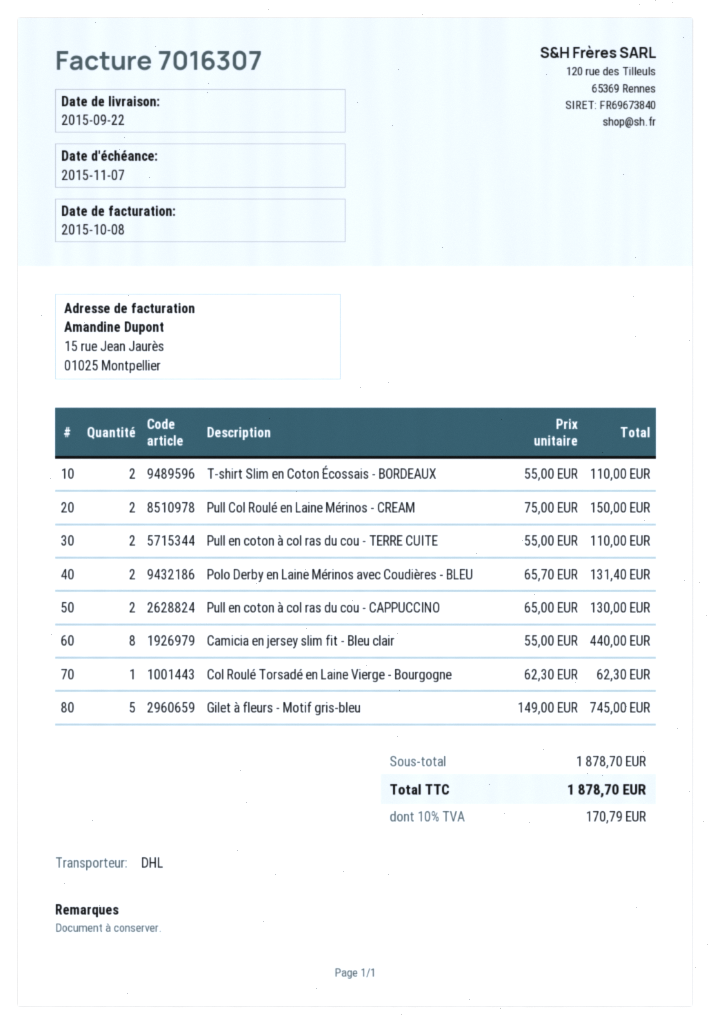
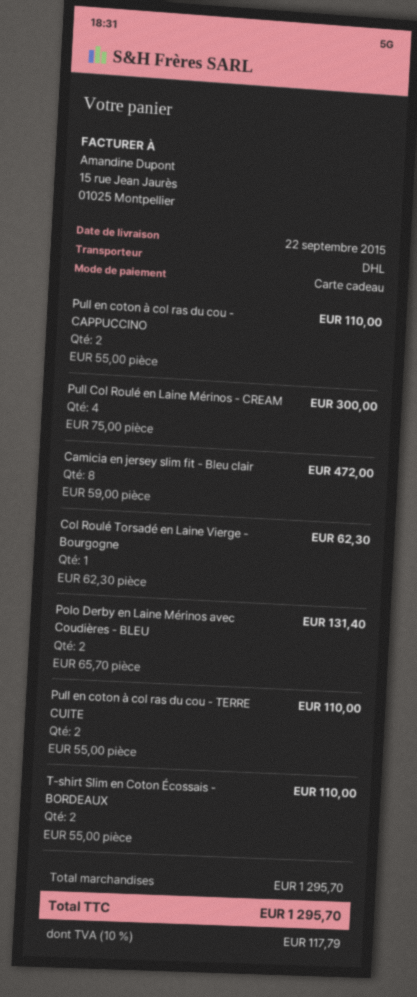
Pull Col Roulé en Laine Mérinos - CREAM: 2 x 75.00 = 150.00 -> 4 x 75.00 = 300.00
Pull en coton à col ras du cou - CAPPUCCINO: 2 x 65.00 = 130.00 -> 2 x 55.00 = 110.00
Camicia en jersey slim fit - Bleu clair: 8 x 55.00 = 440.00 -> 8 x 59.00 = 472.00
Gilet à fleurs - Motif gris-bleu: 5 x 149.00 = 745.00 -> none
subtotal: 1878.70 -> 1295.70
tax: 10% = 170.79 -> 10% = 117.79
total: 1878.70 -> 1295.70

